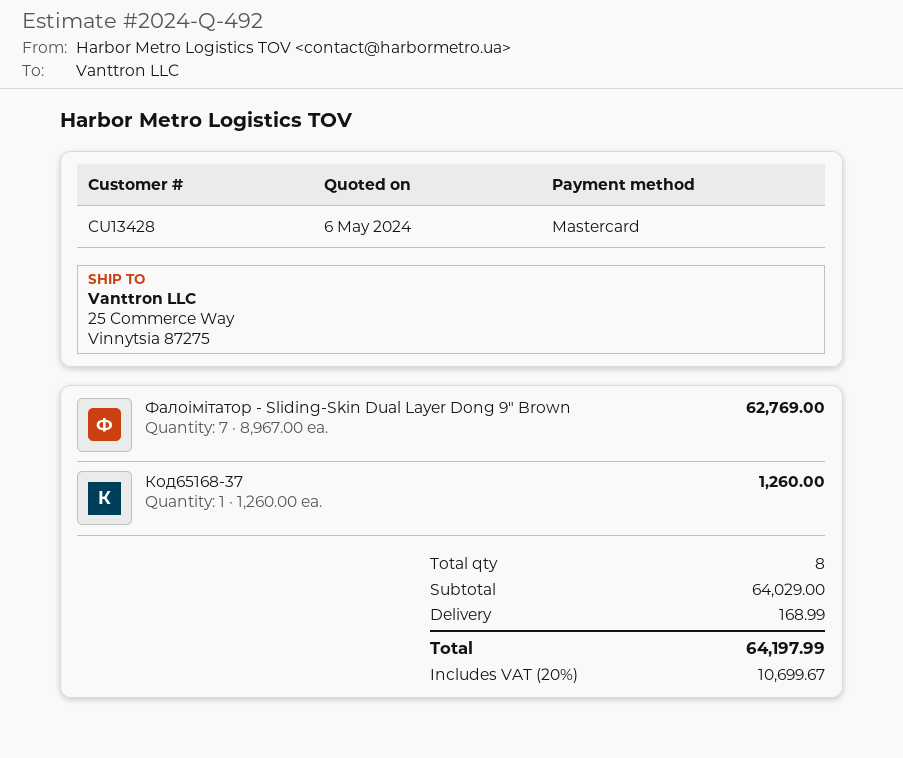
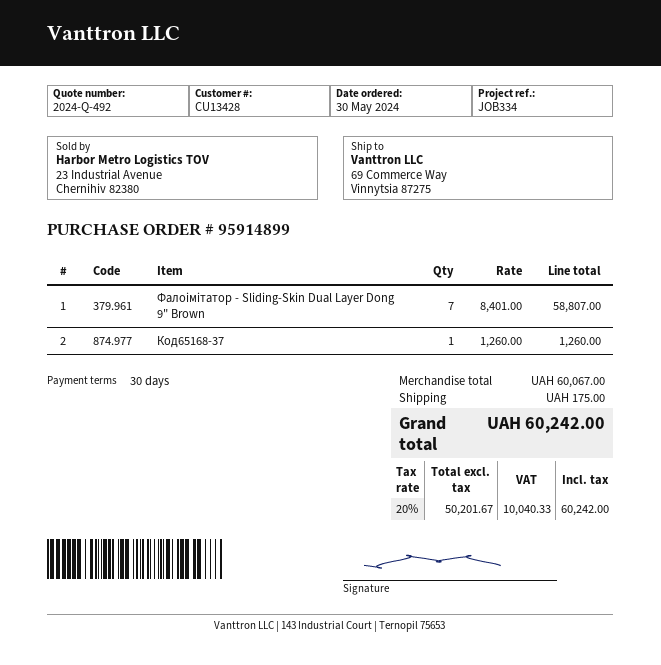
ship to: 25 Commerce Way, Vinnytsia 87275 -> 69 Commerce Way, Vinnytsia 87275
Фалоімітатор - Sliding-Skin Dual Layer Dong 9" Brown: 7 x 8967.00 = 62769.00 -> 7 x 8401.00 = 58807.00
subtotal: 64029.00 -> 60067.00
shipping: 168.99 -> 175.00
tax: 20% = 10699.67 -> 20% = 10040.33
total: 64197.99 -> 60242.00

